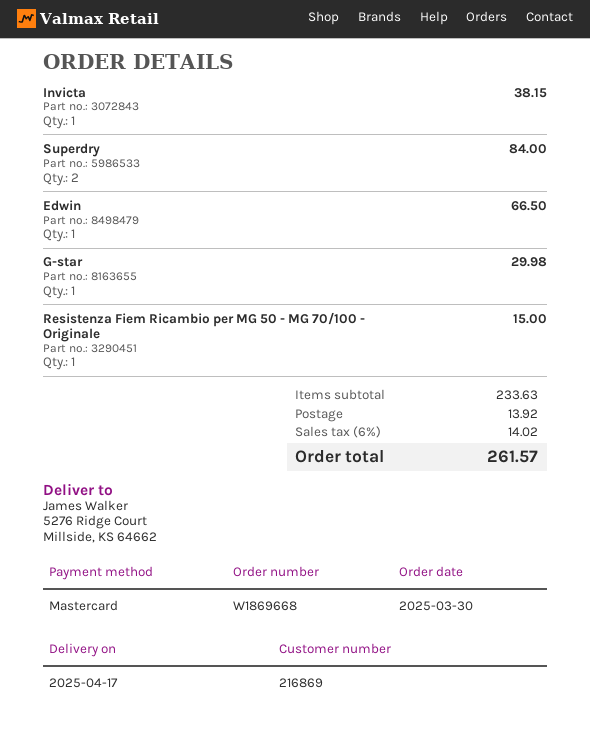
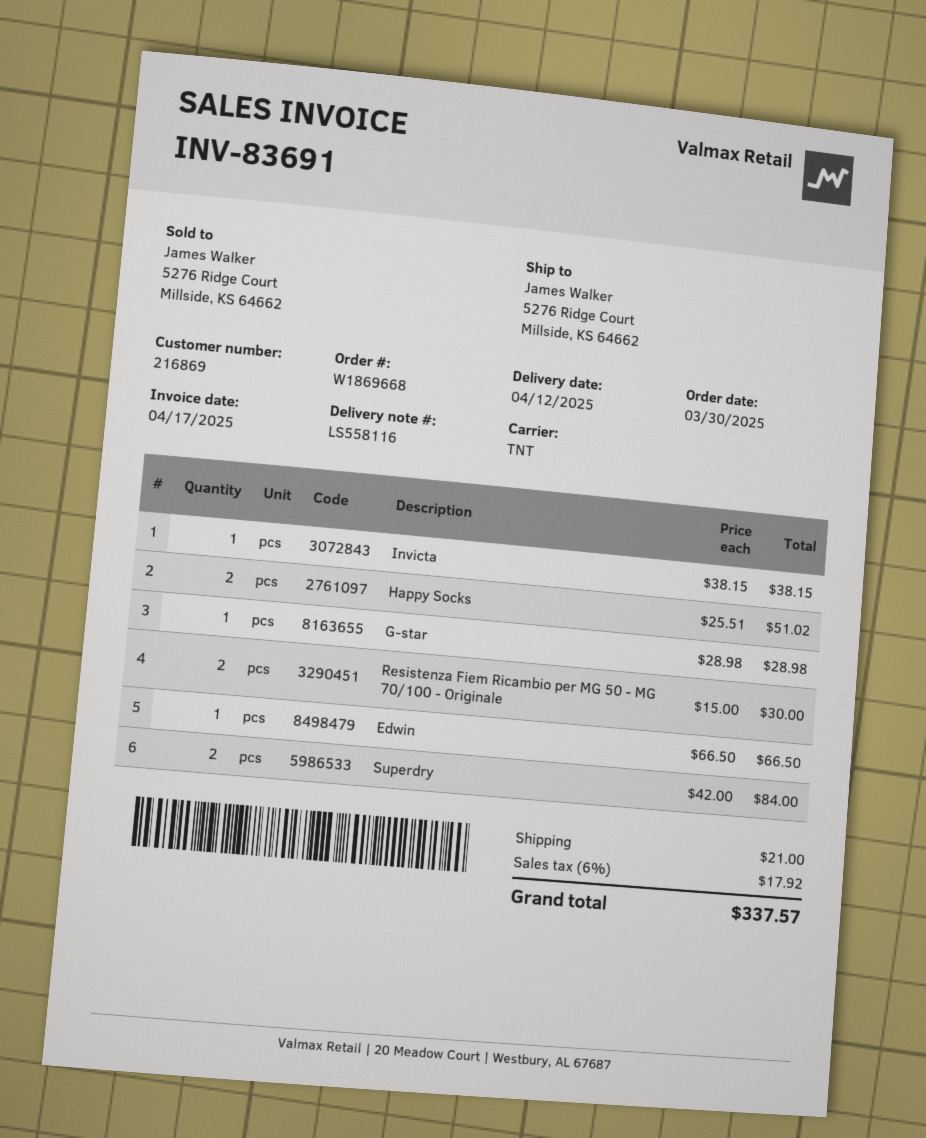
delivery date: 2025-04-17 -> 2025-04-12
G-star: 1 for 29.98 -> 1 for 28.98
Resistenza Fiem Ricambio per MG 50 - MG 70/100 - Originale: 1 for 15.00 -> 2 for 30.00
Happy Socks: none -> 2 for 51.02
shipping: 13.92 -> 21.00
tax: 6% = 14.02 -> 6% = 17.92
total: 261.57 -> 337.57

